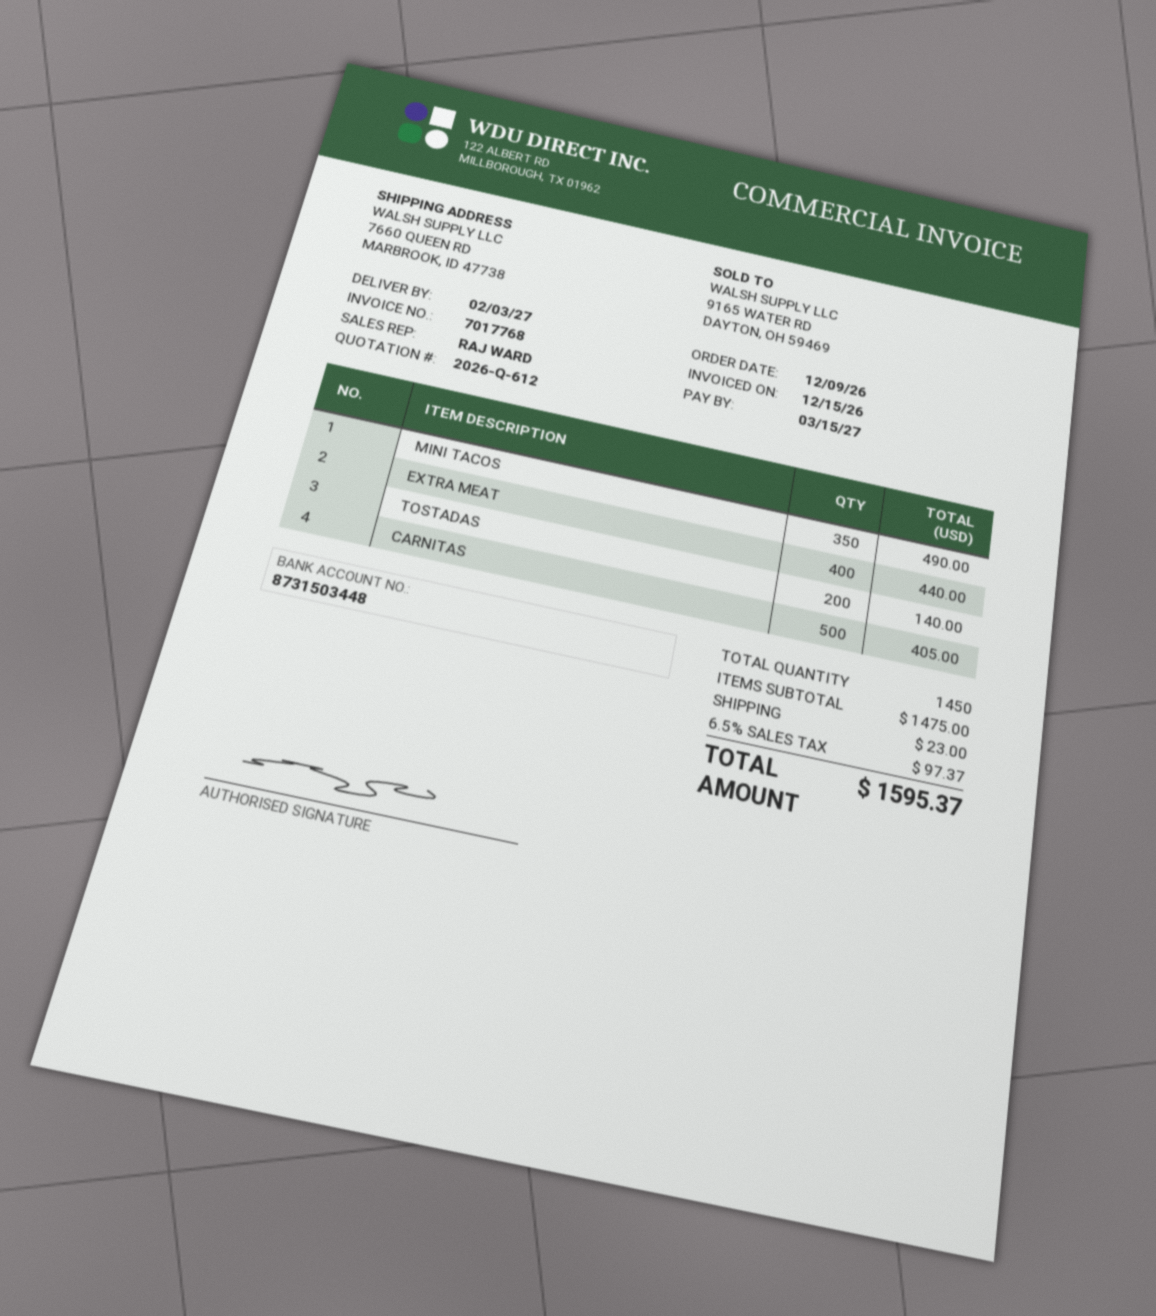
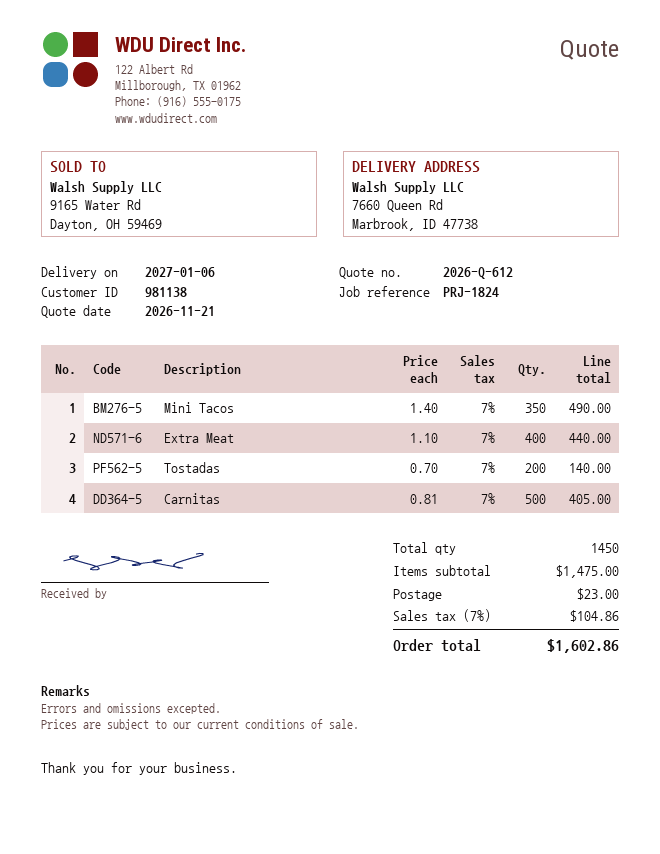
delivery date: 2027-02-03 -> 2027-01-06
tax: 6.5% = 97.37 -> 7% = 104.86
total: 1595.37 -> 1602.86

